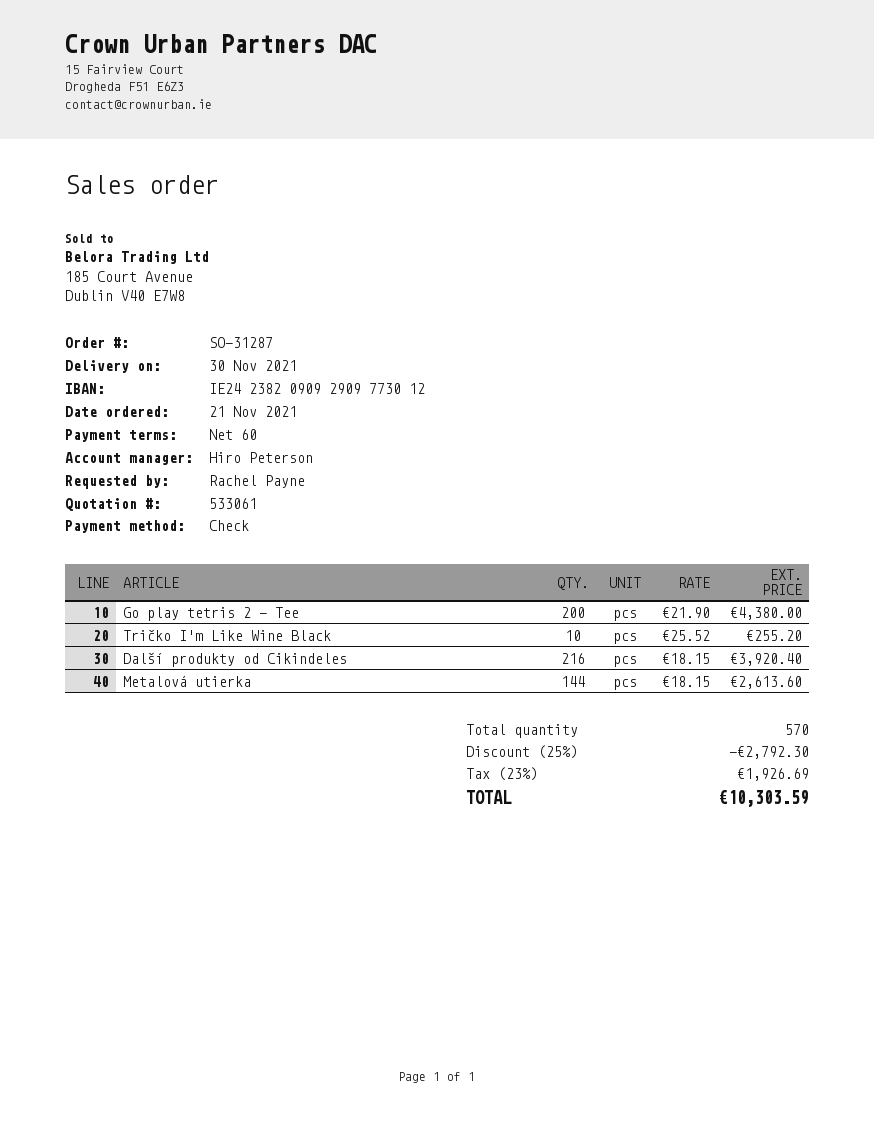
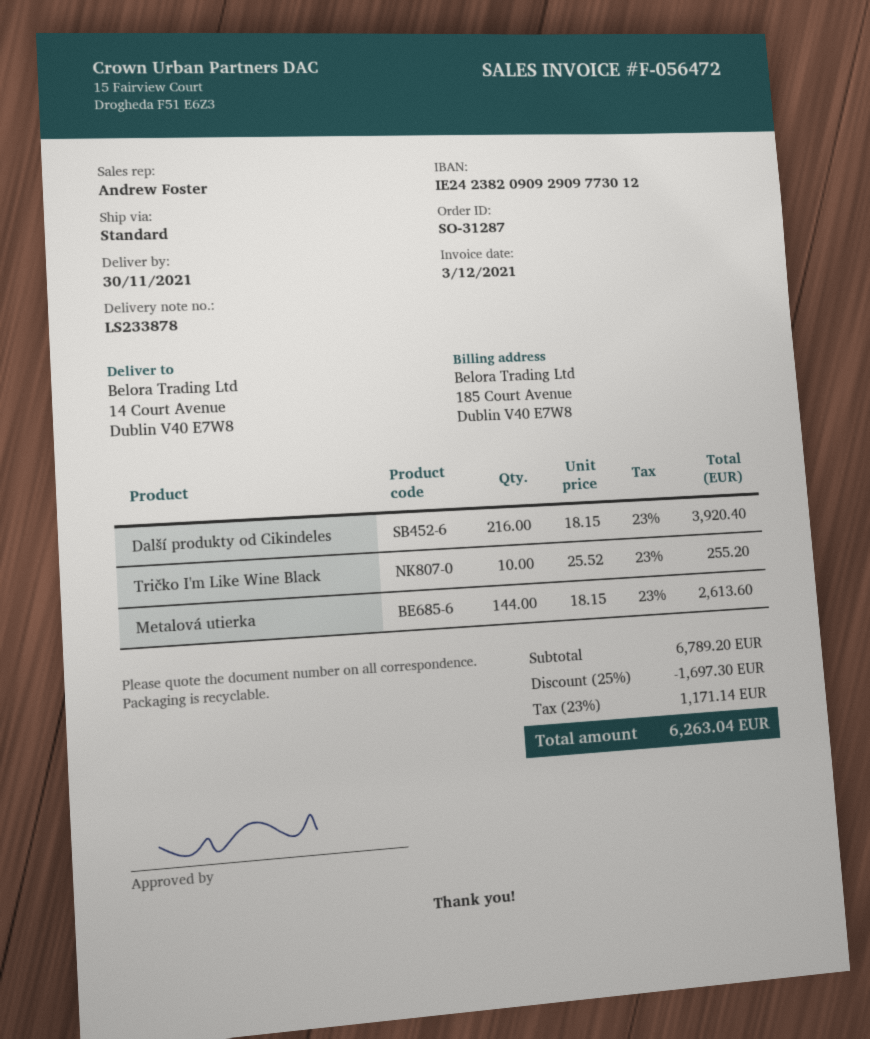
sales rep: Hiro Peterson -> Andrew Foster
Go play tetris 2 - Tee: 200 x 21.90 = 4380.00 -> none
discount: 25% = 2792.30 -> 25% = 1697.30
tax: 23% = 1926.69 -> 23% = 1171.14
total: 10303.59 -> 6263.04

